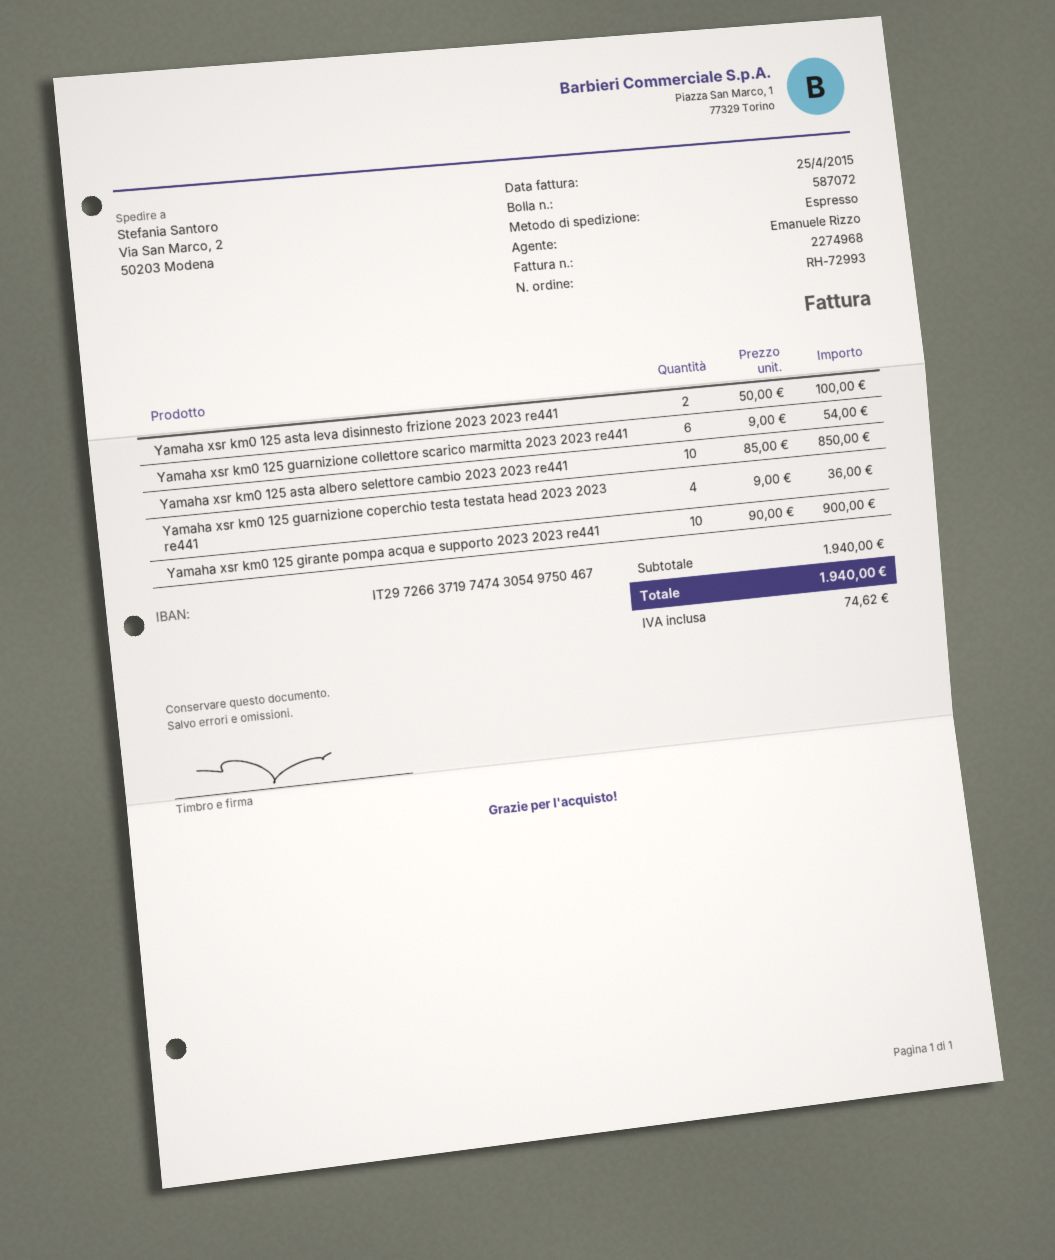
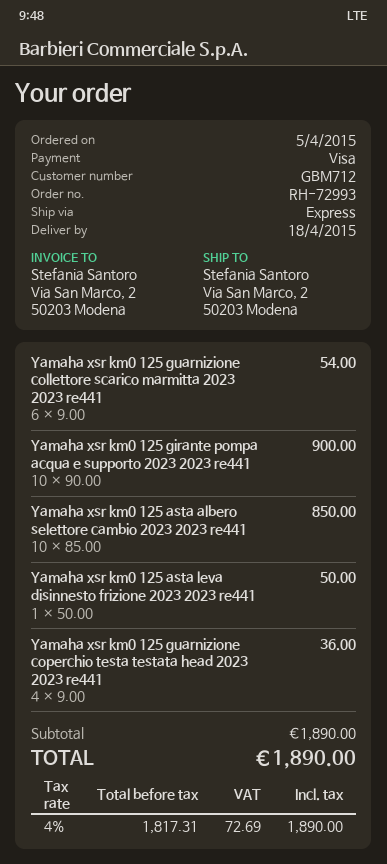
Yamaha xsr km0 125 asta leva disinnesto frizione 2023 2023 re441: 2 x 50.00 = 100.00 -> 1 x 50.00 = 50.00
subtotal: 1940.00 -> 1890.00
tax: 74.62 -> 72.69
total: 1940.00 -> 1890.00

